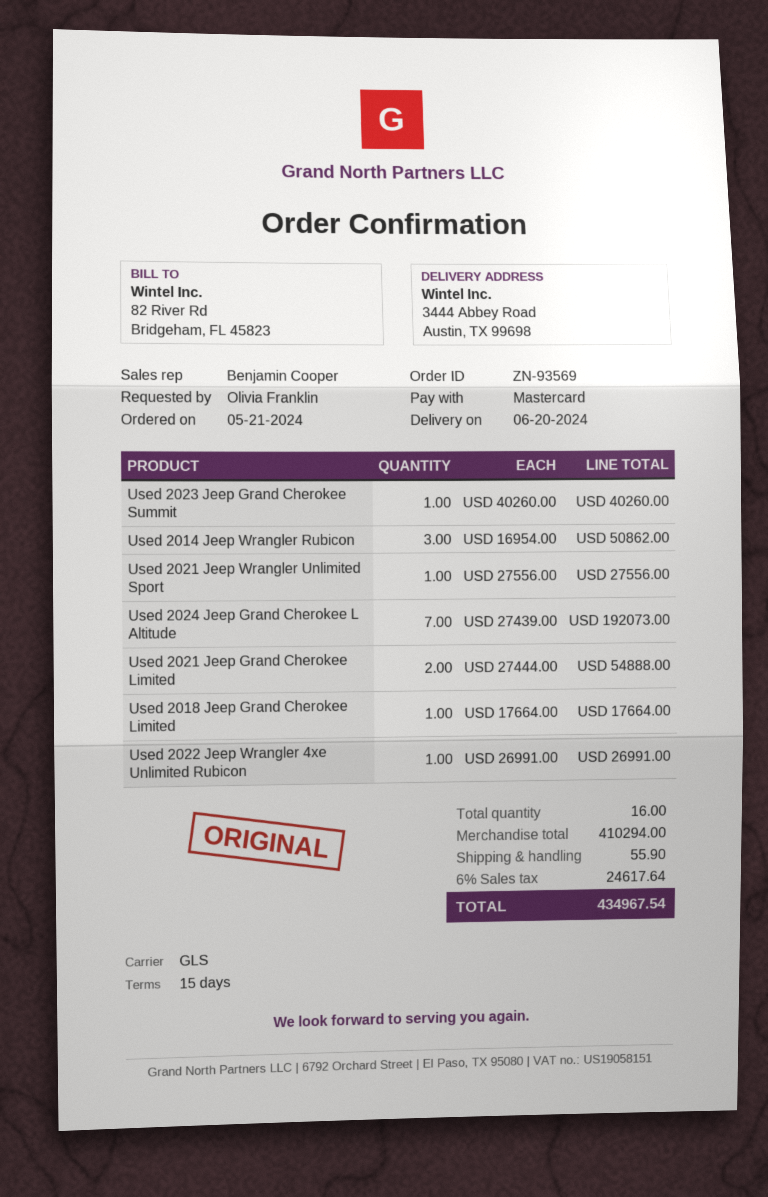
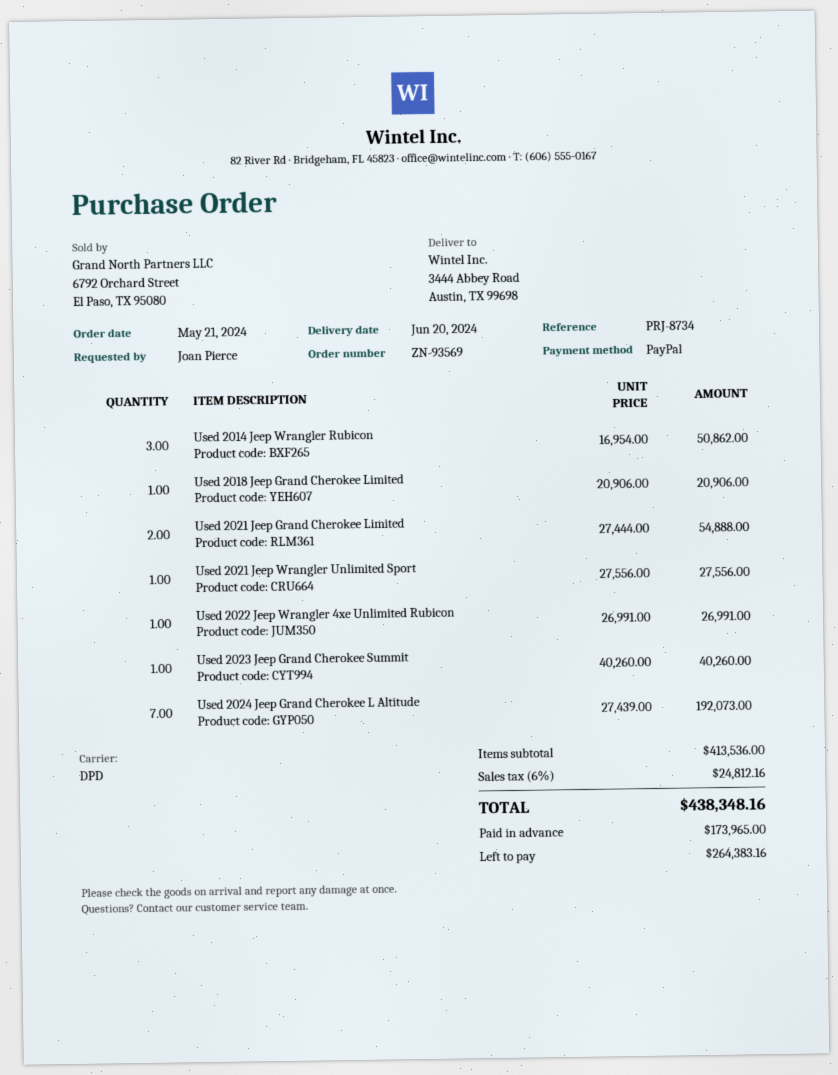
ordered by: Olivia Franklin -> Joan Pierce
payment method: Mastercard -> PayPal
shipping method: GLS -> DPD
Used 2018 Jeep Grand Cherokee Limited: 1 x 17664.00 = 17664.00 -> 1 x 20906.00 = 20906.00
subtotal: 410294.00 -> 413536.00
shipping: 55.90 -> none
tax: 6% = 24617.64 -> 6% = 24812.16
total: 434967.54 -> 438348.16

